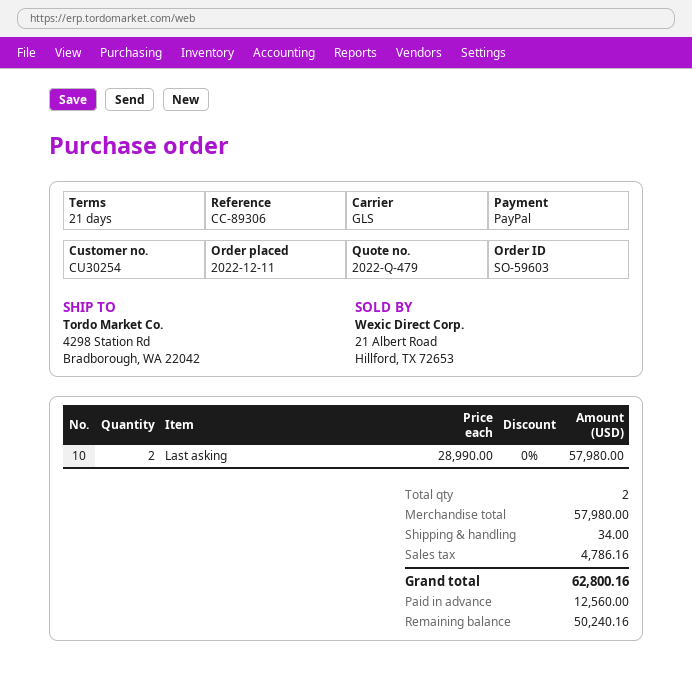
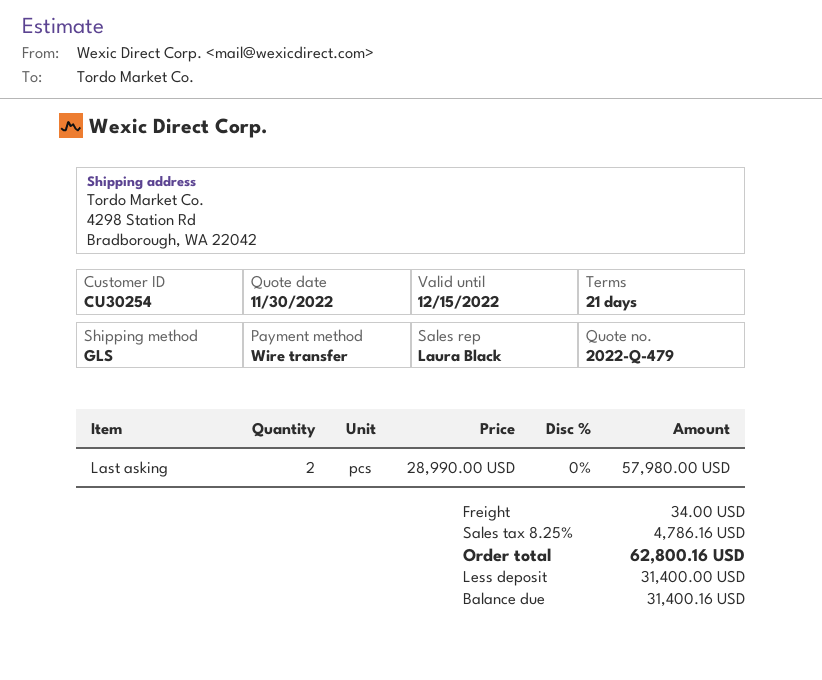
payment method: PayPal -> bank transfer
deposit: 12560.00 -> 31400.00
balance: 50240.16 -> 31400.16

